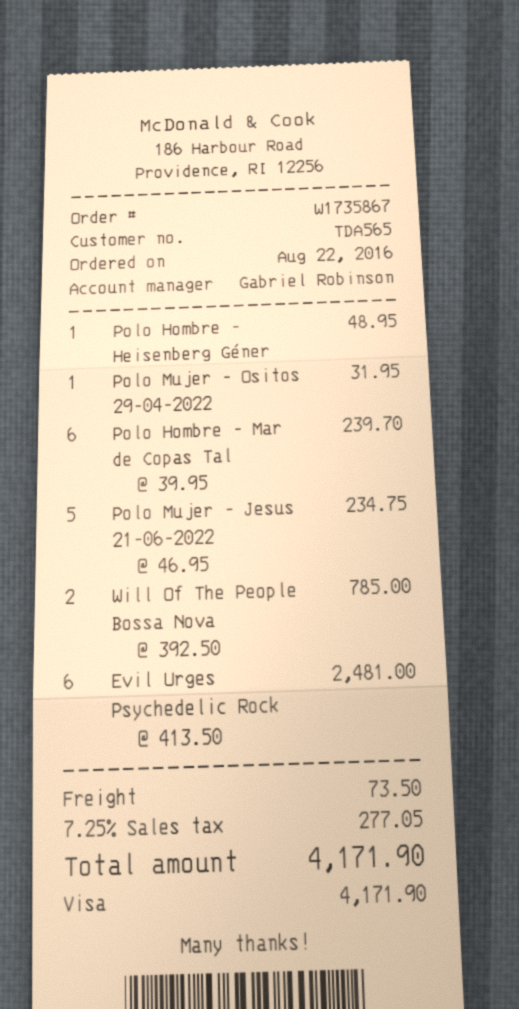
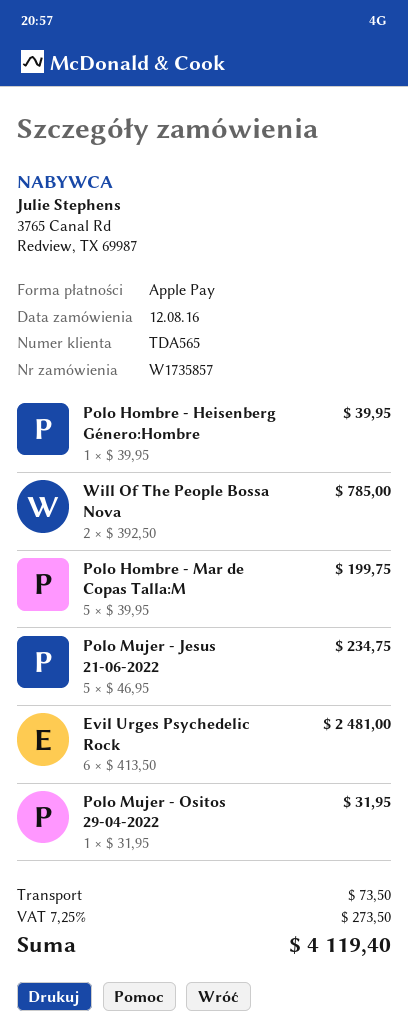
order number: W1735867 -> W1735857
order date: 2016-08-22 -> 2016-08-12
payment method: Visa -> Apple Pay
Polo Hombre - Heisenberg Géner: 1 x 48.95 = 48.95 -> 1 x 39.95 = 39.95
Polo Hombre - Mar de Copas Tal: 6 x 39.95 = 239.70 -> 5 x 39.95 = 199.75
tax: 7.25% = 277.05 -> 7.25% = 273.50
total: 4171.90 -> 4119.40

